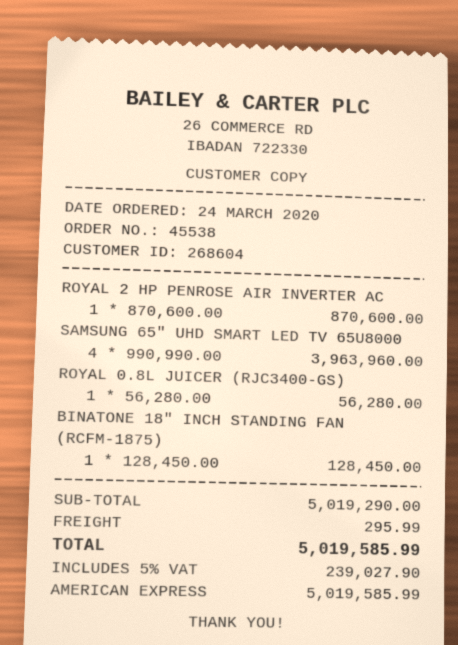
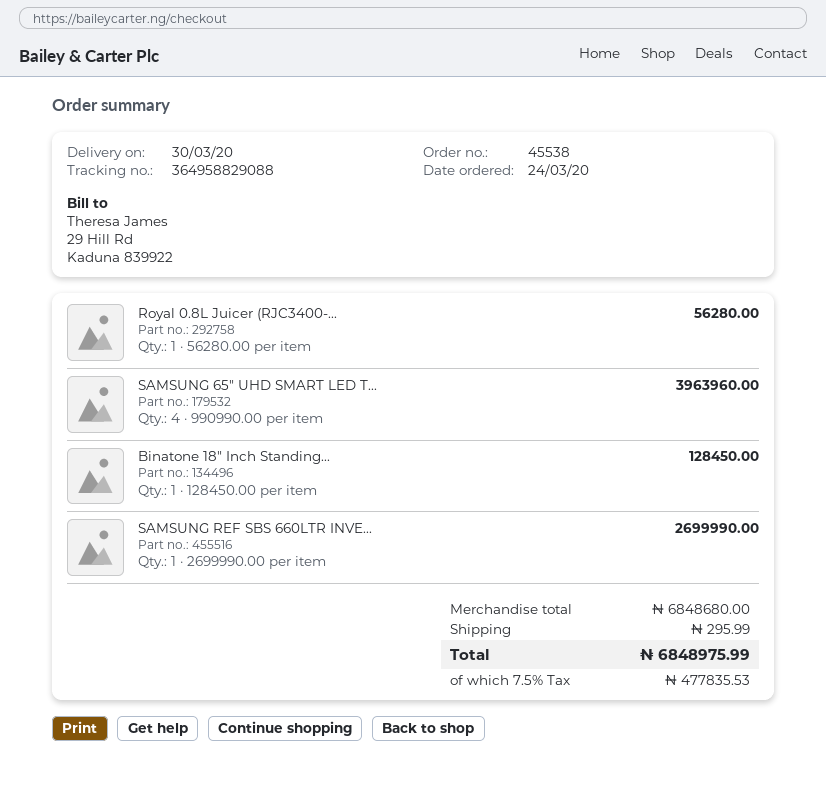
ROYAL 2 HP PENROSE AIR INVERTER AC: 1 x 870600.00 = 870600.00 -> none
SAMSUNG REF SBS 660LTR INVE...: none -> 1 x 2699990.00 = 2699990.00
subtotal: 5019290.00 -> 6848680.00
tax: 5% = 239027.90 -> 7.5% = 477835.53
total: 5019585.99 -> 6848975.99

